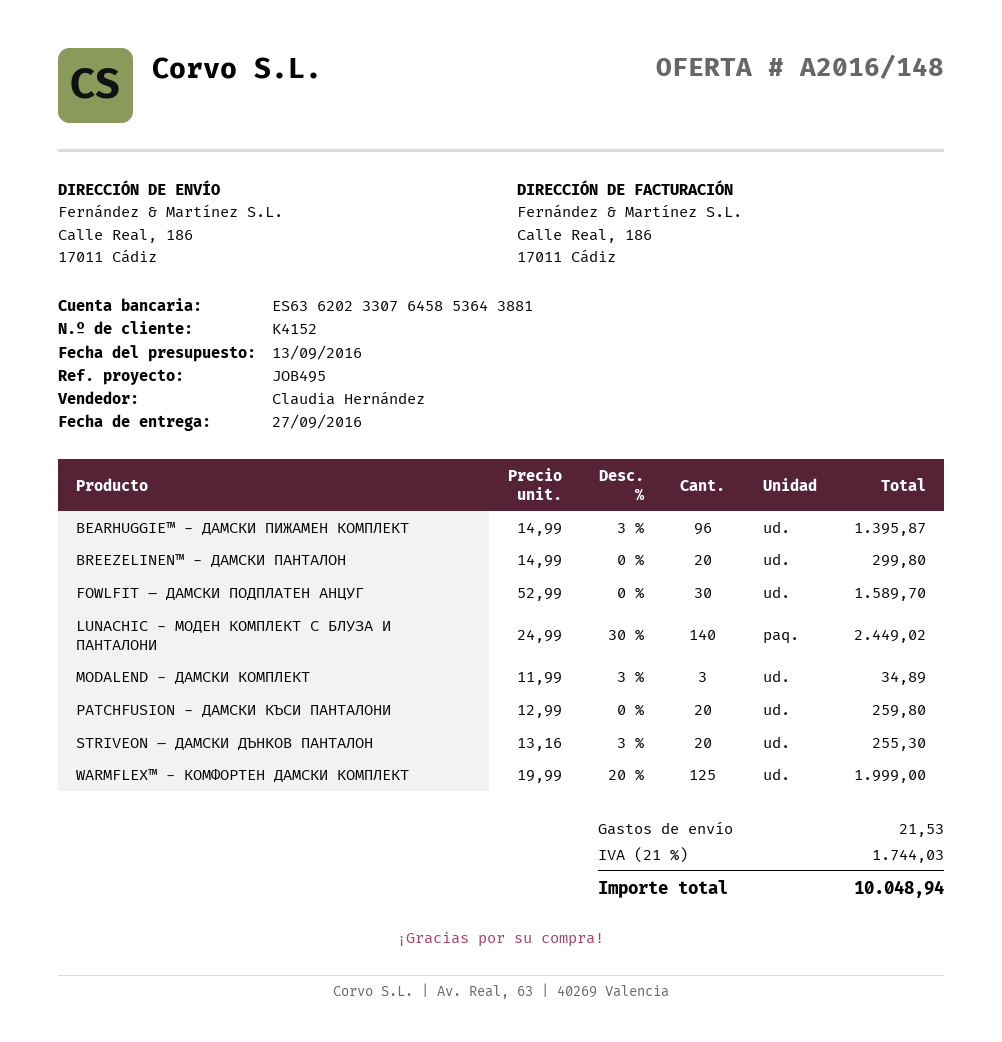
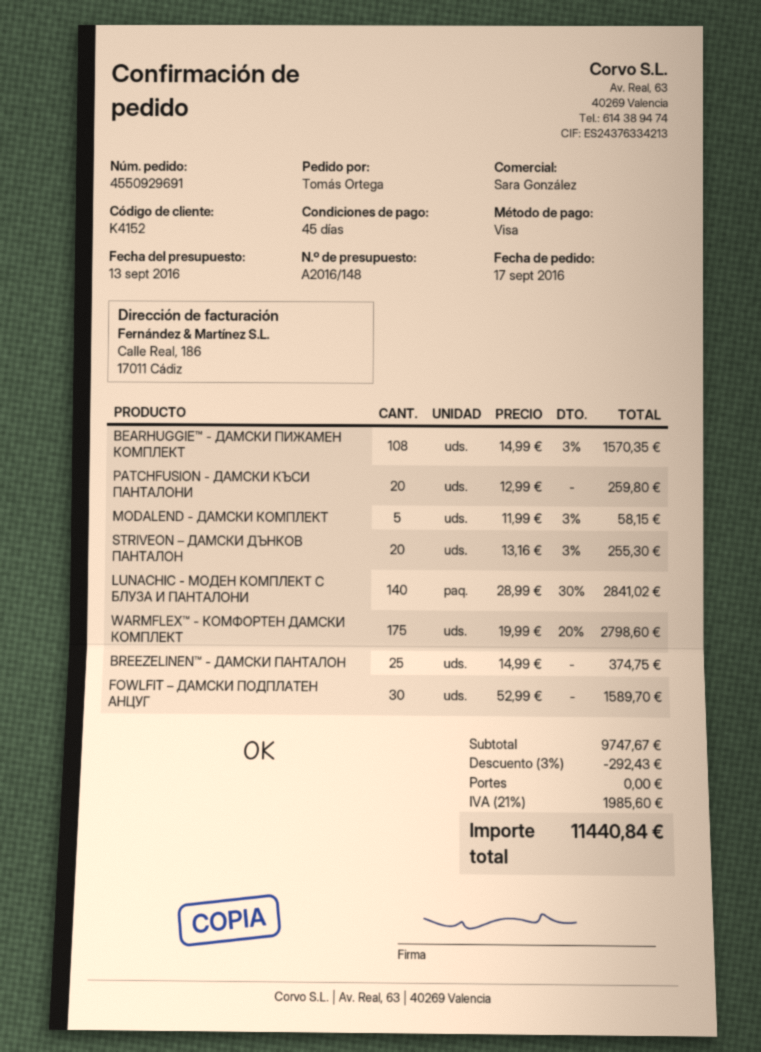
sales rep: Claudia Hernández -> Sara González
BEARHUGGIE™ - ДАМСКИ ПИЖАМЕН КОМПЛЕКТ: 96 x 14.99 - 3% = 1395.87 -> 108 x 14.99 - 3% = 1570.35
BREEZELINEN™ - ДАМСКИ ПАНТАЛОН: 20 x 14.99 = 299.80 -> 25 x 14.99 = 374.75
LUNACHIC - МОДЕН КОМПЛЕКТ С БЛУЗА И ПАНТАЛОНИ: 140 x 24.99 - 30% = 2449.02 -> 140 x 28.99 - 30% = 2841.02
MODALEND - ДАМСКИ КОМПЛЕКТ: 3 x 11.99 - 3% = 34.89 -> 5 x 11.99 - 3% = 58.15
WARMFLEX™ - КОМФОРТЕН ДАМСКИ КОМПЛЕКТ: 125 x 19.99 - 20% = 1999.00 -> 175 x 19.99 - 20% = 2798.60
discount: none -> 3% = 292.43
shipping: 21.53 -> 0.00
tax: 21% = 1744.03 -> 21% = 1985.60
total: 10048.94 -> 11440.84

